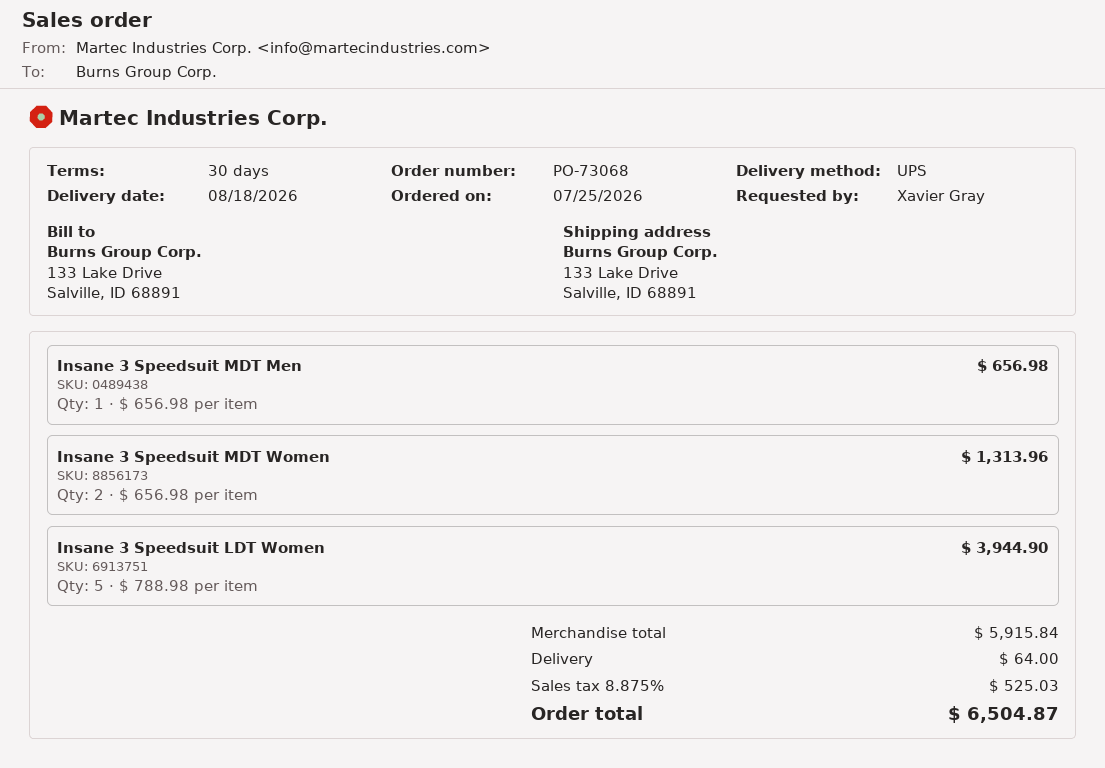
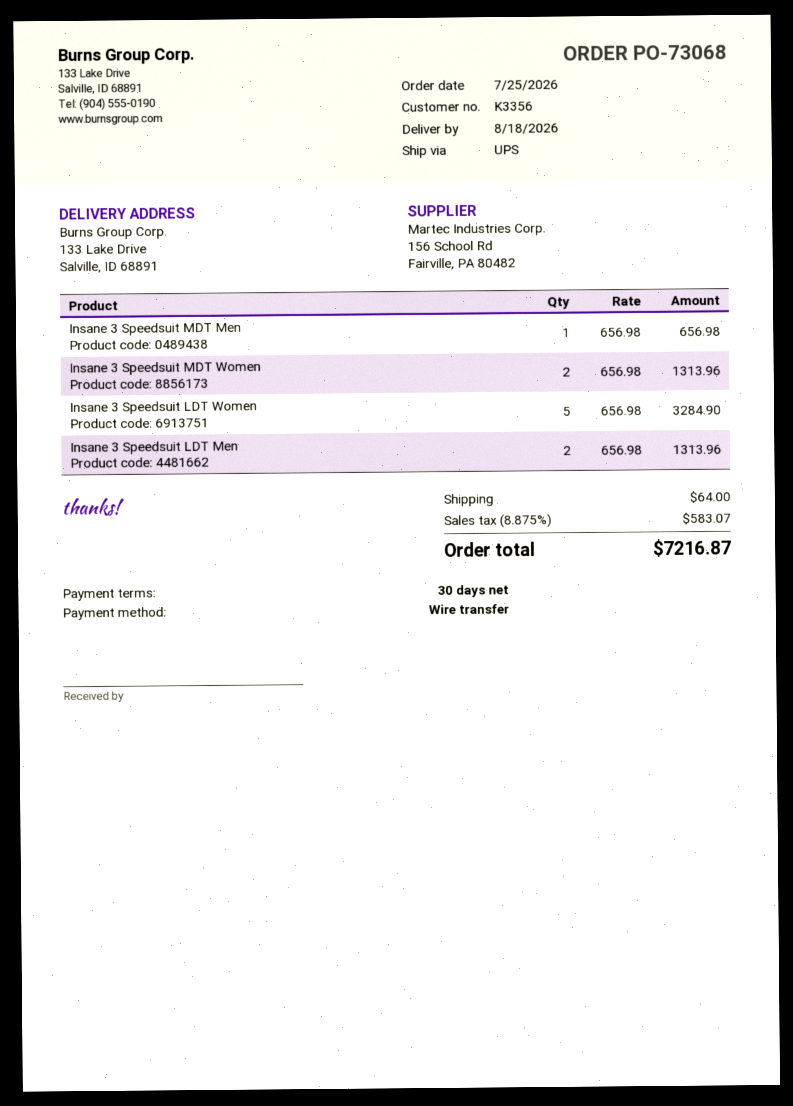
Insane 3 Speedsuit LDT Women: 5 x 788.98 = 3944.90 -> 5 x 656.98 = 3284.90
Insane 3 Speedsuit LDT Men: none -> 2 x 656.98 = 1313.96
tax: 8.875% = 525.03 -> 8.875% = 583.07
total: 6504.87 -> 7216.87

